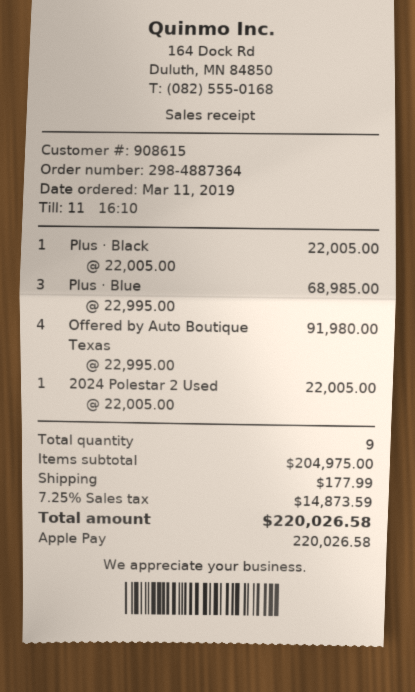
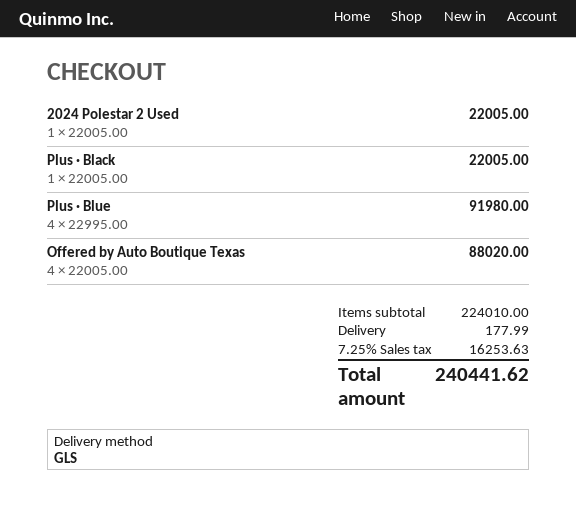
Plus · Blue: 3 x 22995.00 = 68985.00 -> 4 x 22995.00 = 91980.00
Offered by Auto Boutique Texas: 4 x 22995.00 = 91980.00 -> 4 x 22005.00 = 88020.00
subtotal: 204975.00 -> 224010.00
tax: 7.25% = 14873.59 -> 7.25% = 16253.63
total: 220026.58 -> 240441.62

